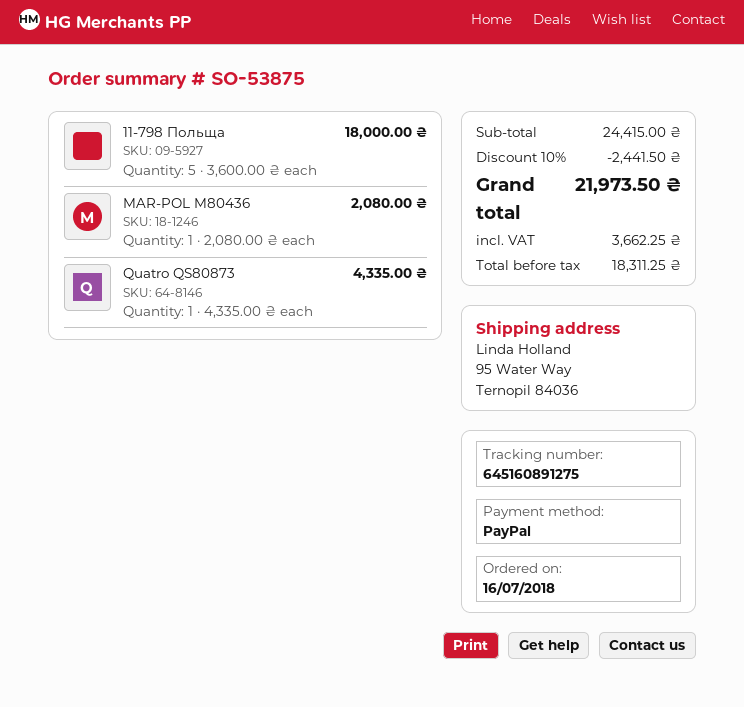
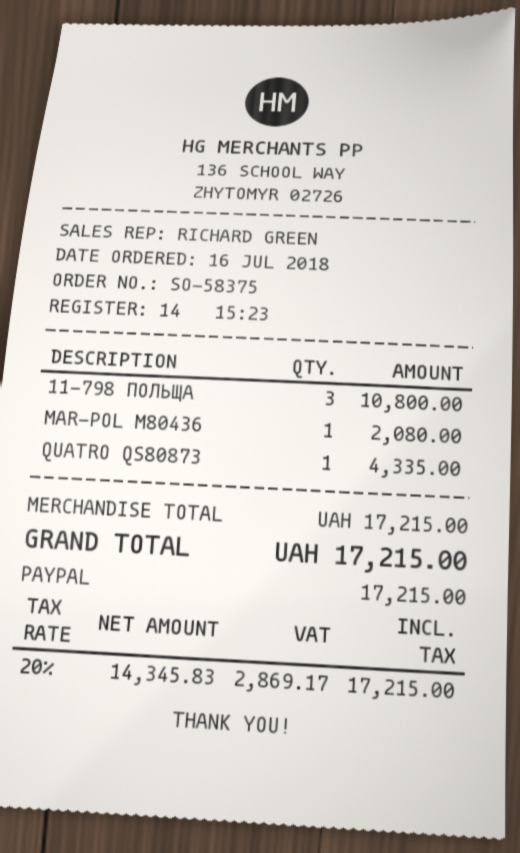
order number: SO-53875 -> SO-58375
11-798 Польща: 5 for 18000.00 -> 3 for 10800.00
subtotal: 24415.00 -> 17215.00
discount: 10% = 2441.50 -> none
net: 18311.25 -> 14345.83
tax: 3662.25 -> 2869.17
total: 21973.50 -> 17215.00

